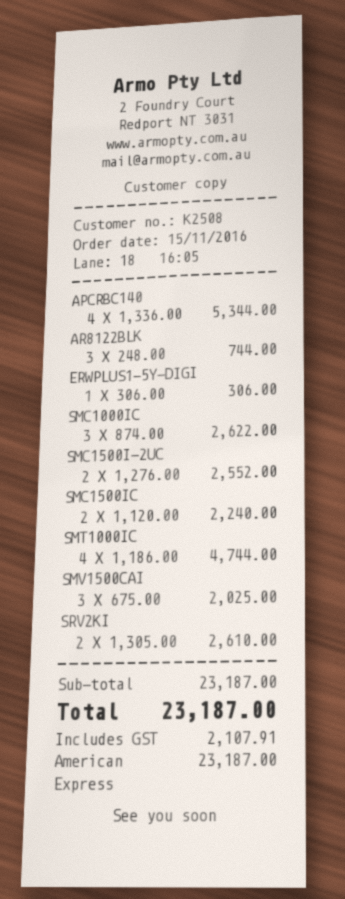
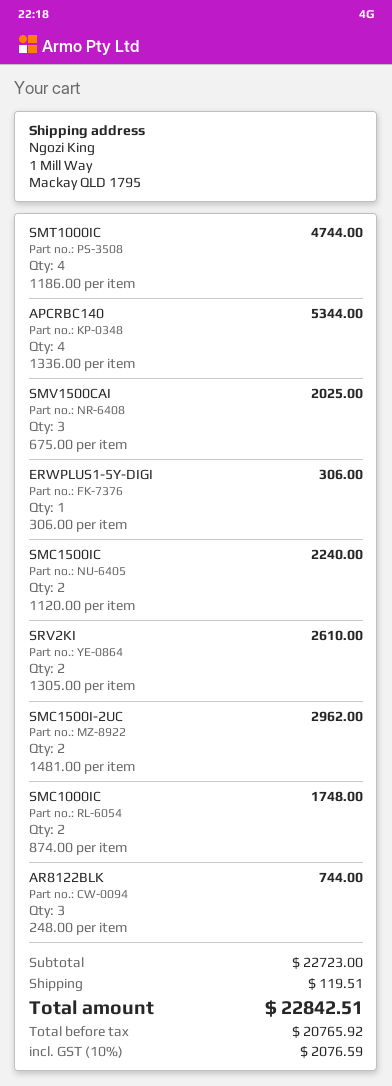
SMC1000IC: 3 x 874.00 = 2622.00 -> 2 x 874.00 = 1748.00
SMC1500I-2UC: 2 x 1276.00 = 2552.00 -> 2 x 1481.00 = 2962.00
subtotal: 23187.00 -> 22723.00
shipping: none -> 119.51
tax: 2107.91 -> 2076.59
total: 23187.00 -> 22842.51

